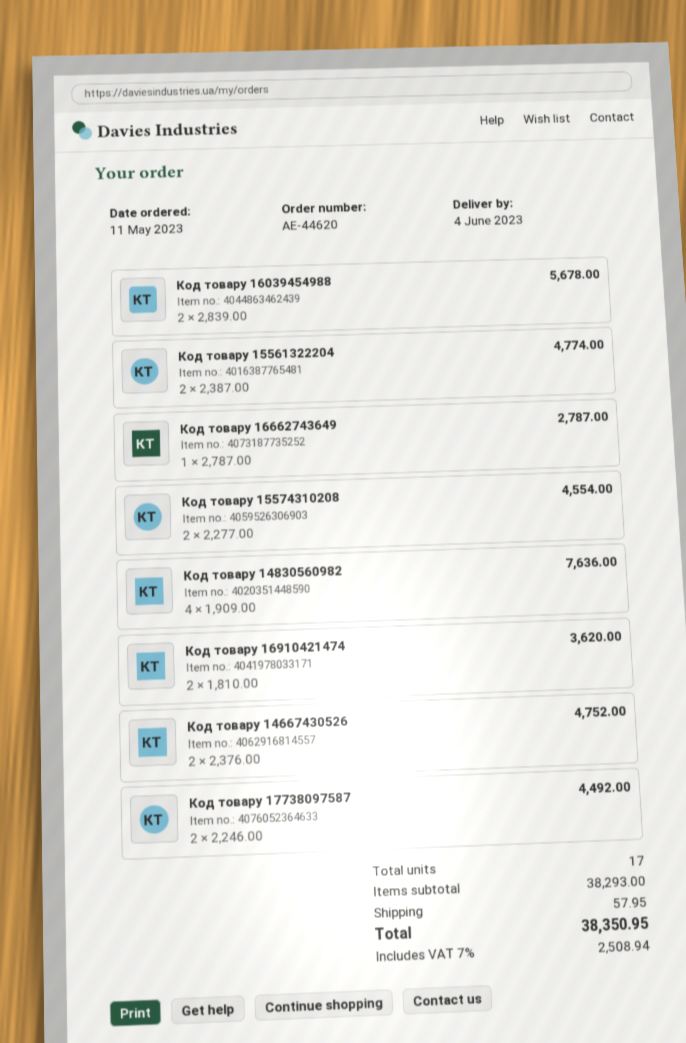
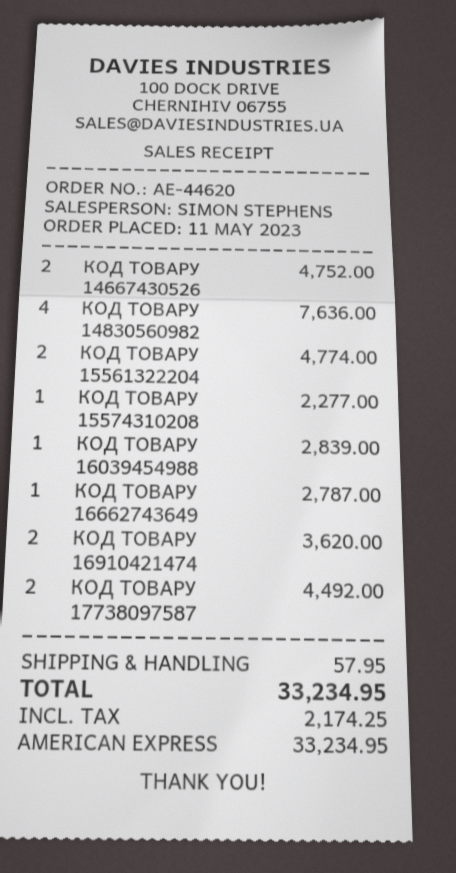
Код товару 16039454988: 2 for 5678.00 -> 1 for 2839.00
Код товару 15574310208: 2 for 4554.00 -> 1 for 2277.00
tax: 2508.94 -> 2174.25
total: 38350.95 -> 33234.95

